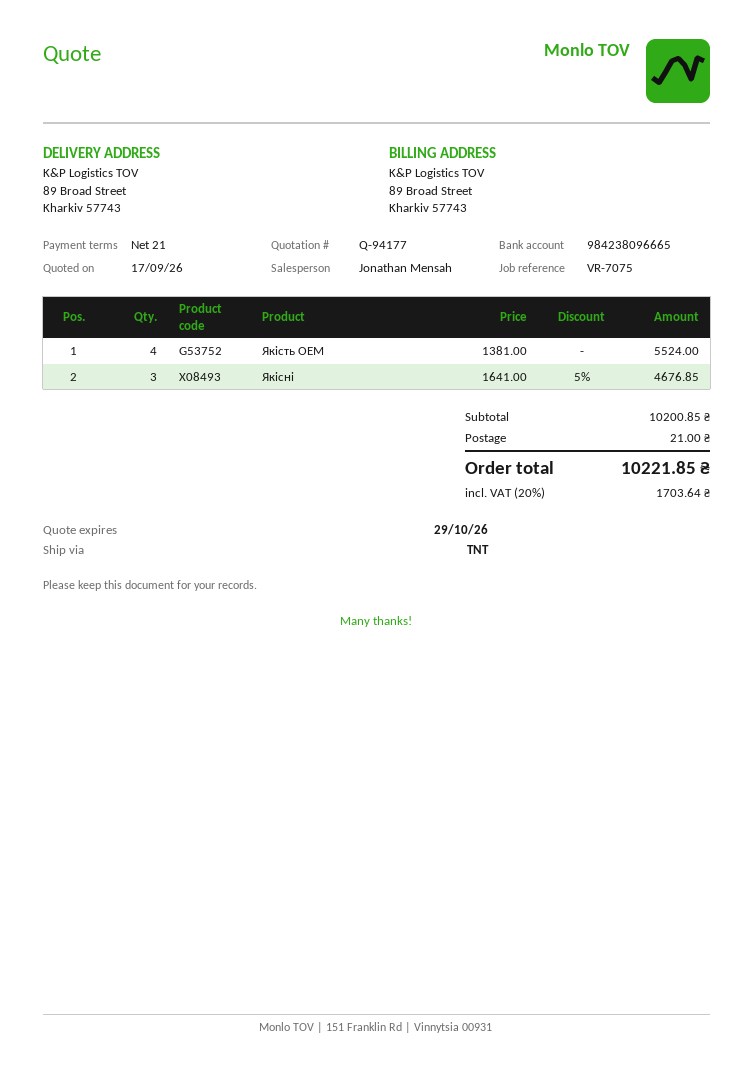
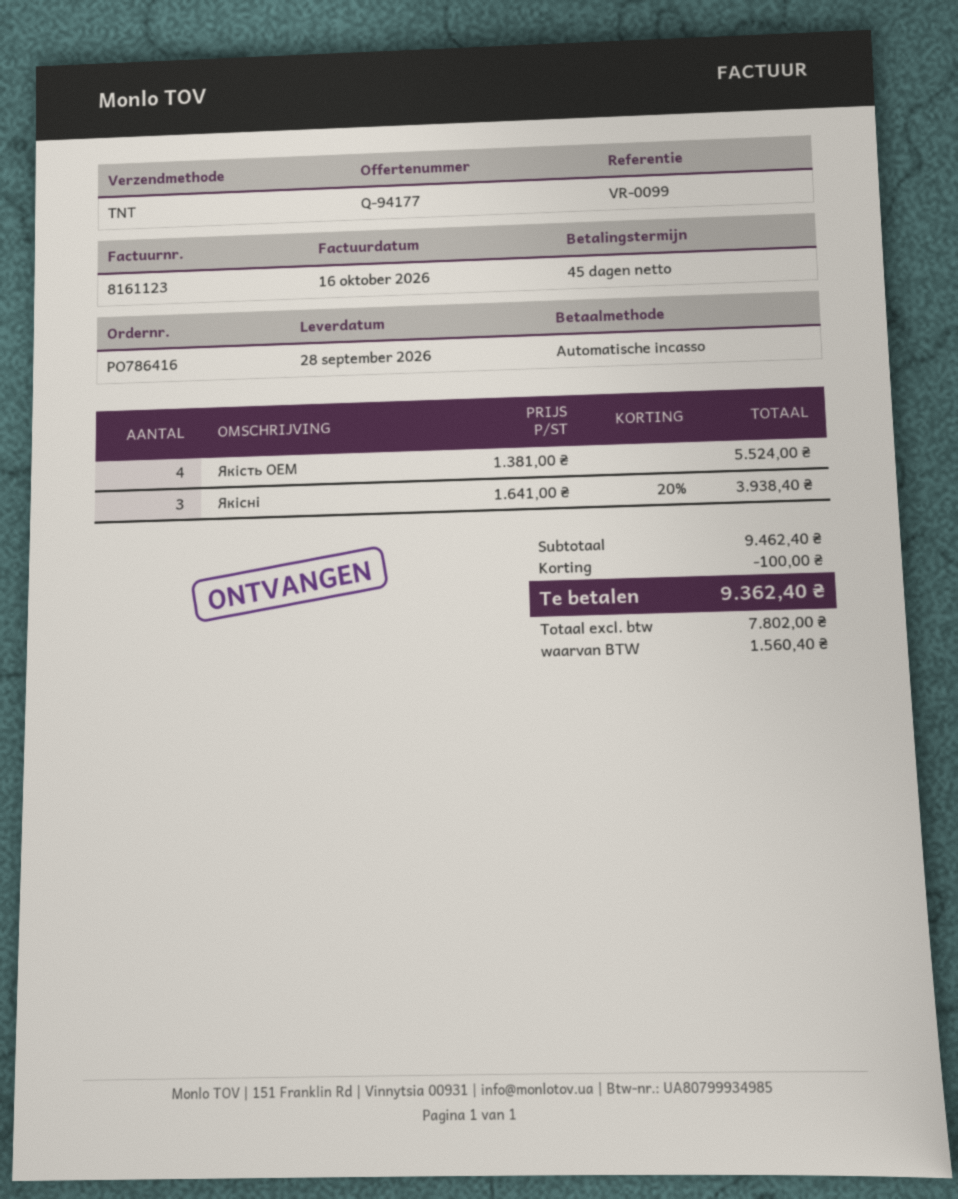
payment terms: 21 days -> 45 days
reference: VR-7075 -> VR-0099
Якісні: 3 x 1641.00 - 5% = 4676.85 -> 3 x 1641.00 - 20% = 3938.40
subtotal: 10200.85 -> 9462.40
discount: none -> 100.00
shipping: 21.00 -> none
tax: 1703.64 -> 1560.40
total: 10221.85 -> 9362.40

